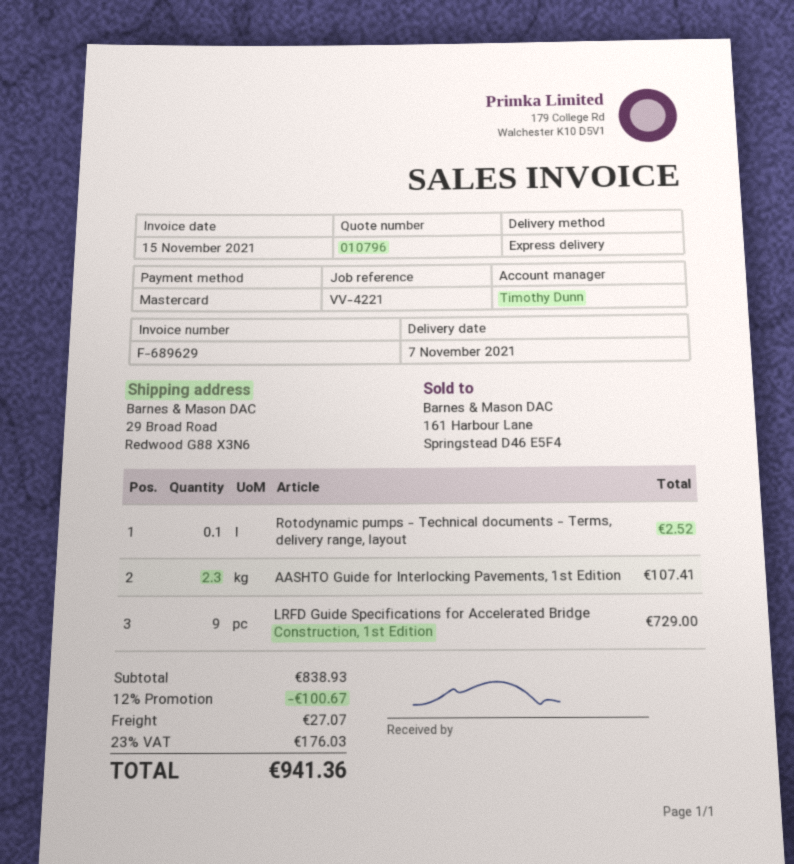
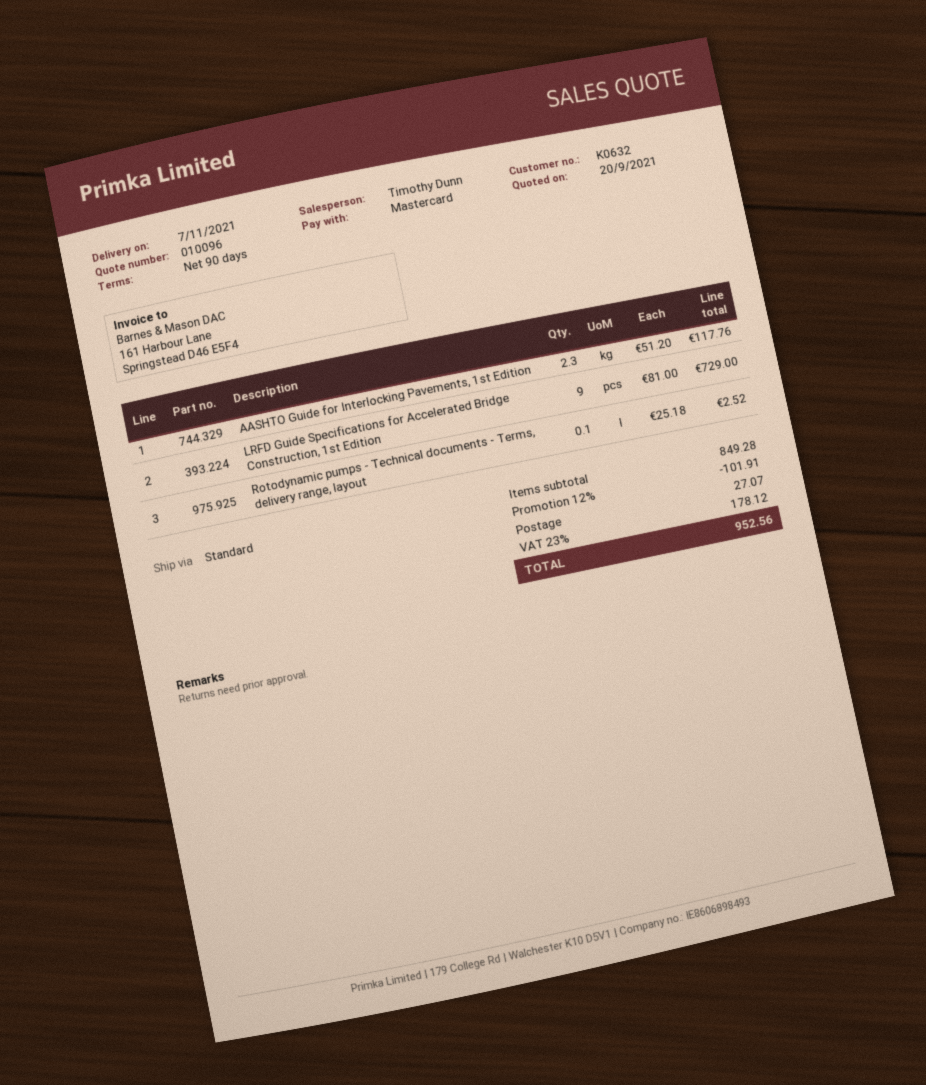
quote number: 010796 -> 010096
shipping method: express -> standard
AASHTO Guide for Interlocking Pavements, 1st Edition: 2.3 for 107.41 -> 2.3 for 117.76
subtotal: 838.93 -> 849.28
discount: 12% = 100.67 -> 12% = 101.91
tax: 23% = 176.03 -> 23% = 178.12
total: 941.36 -> 952.56

